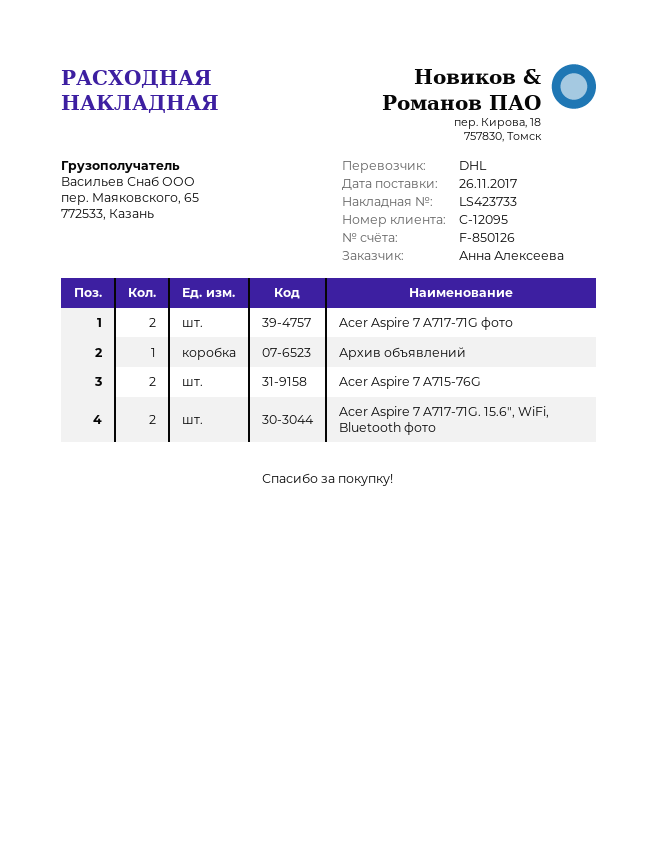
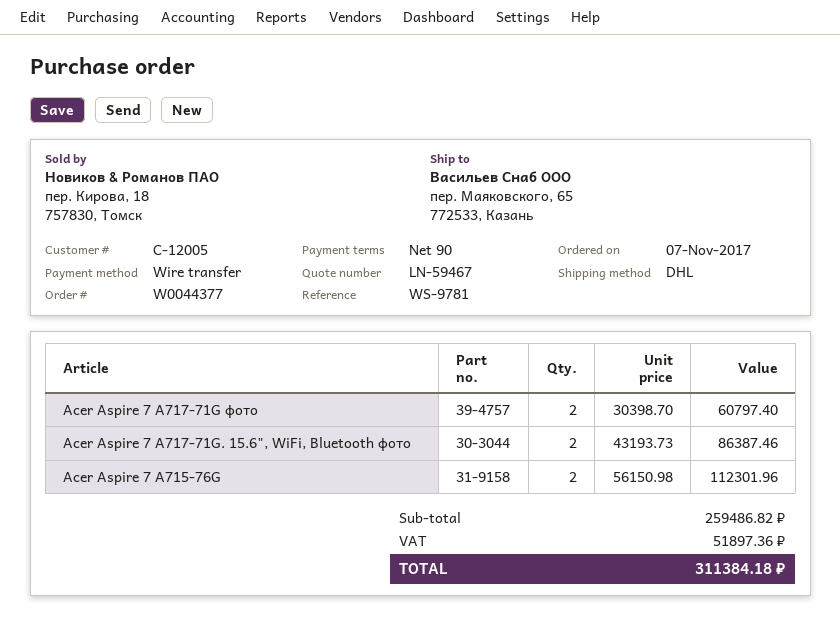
customer number: C-12095 -> C-12005
Архив объявлений: 1 -> none

